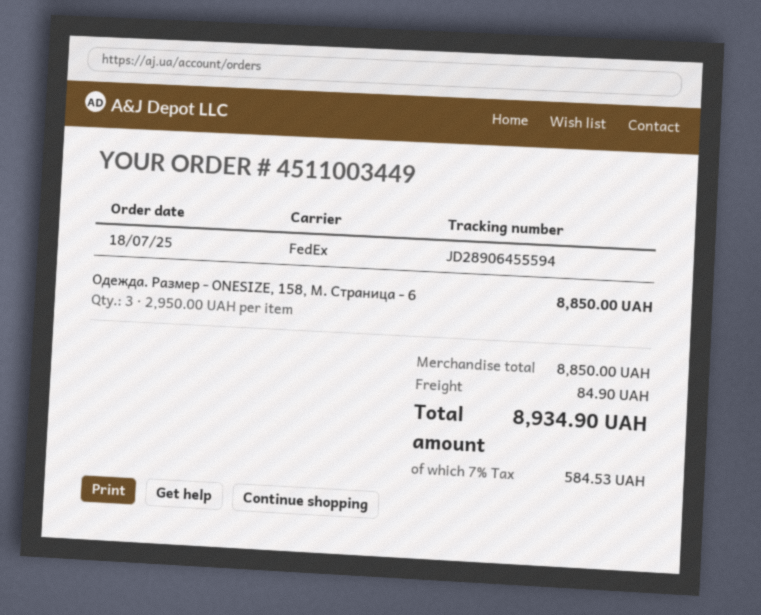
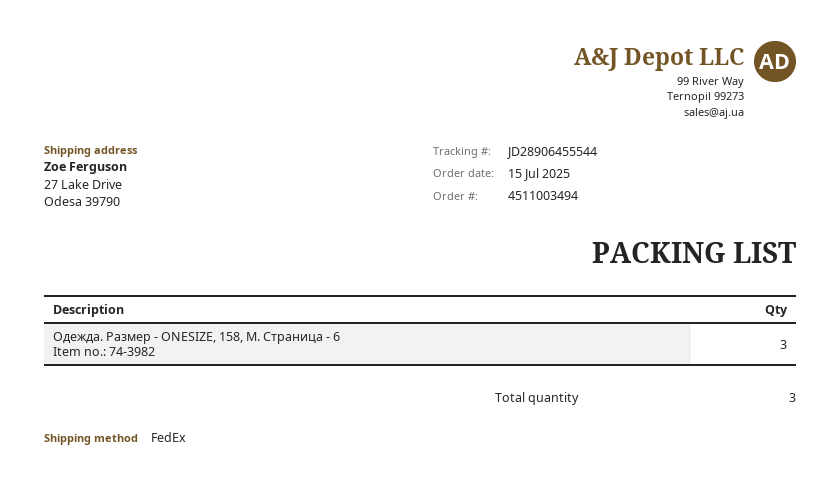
order number: 4511003449 -> 4511003494
order date: 2025-07-18 -> 2025-07-15
tracking number: JD28906455594 -> JD28906455544

